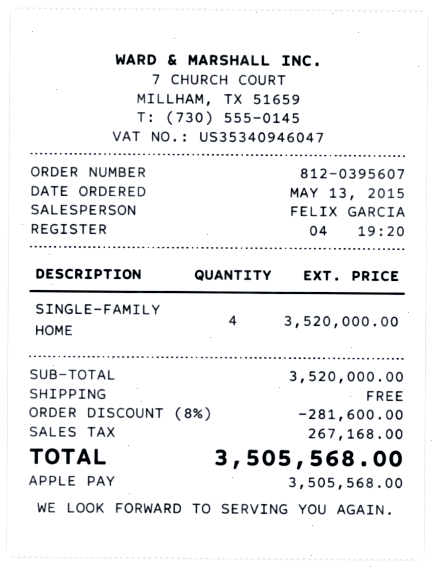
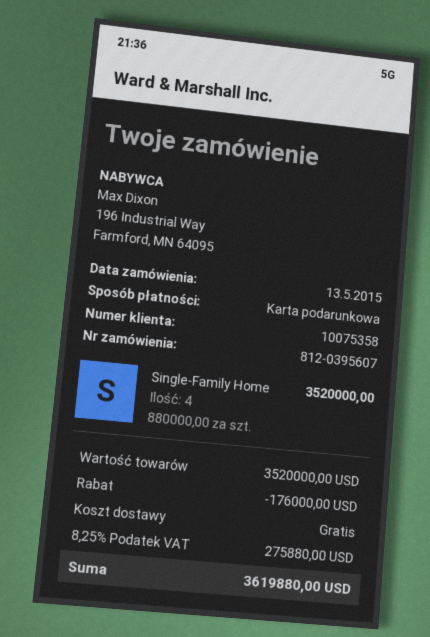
payment method: Apple Pay -> gift card
discount: 281600.00 -> 176000.00
tax: 267168.00 -> 275880.00
total: 3505568.00 -> 3619880.00

